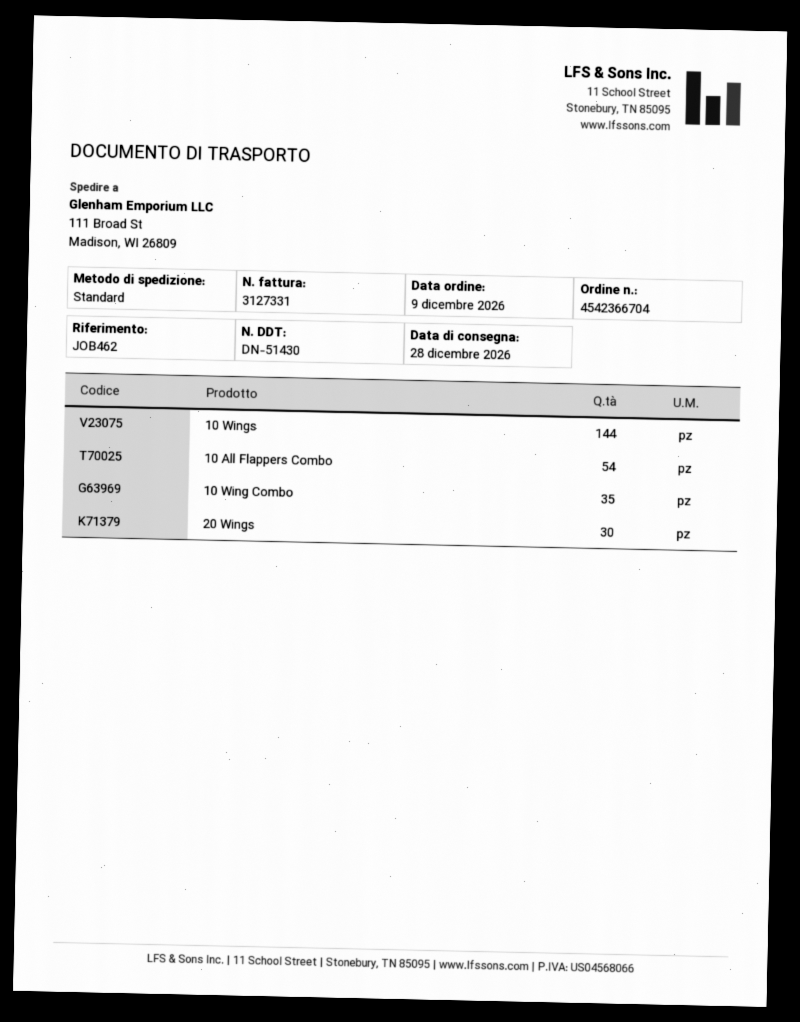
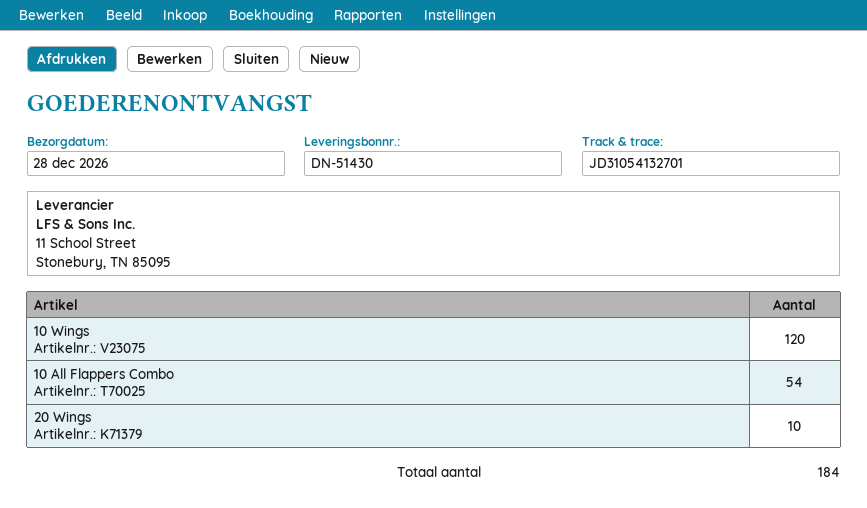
10 Wings: 144 -> 120
10 Wing Combo: 35 -> none
20 Wings: 30 -> 10

